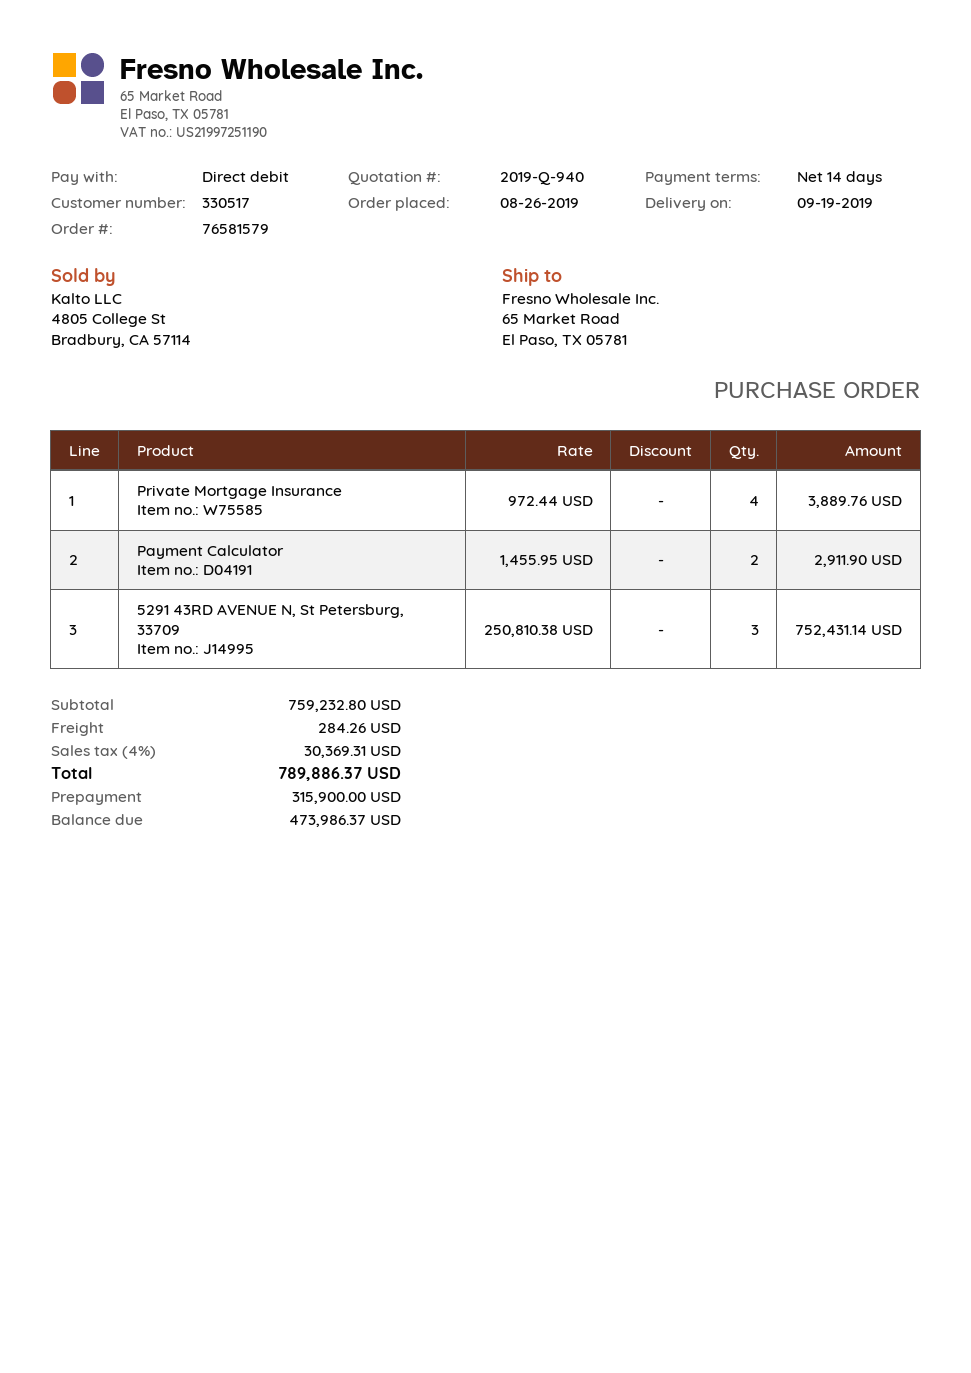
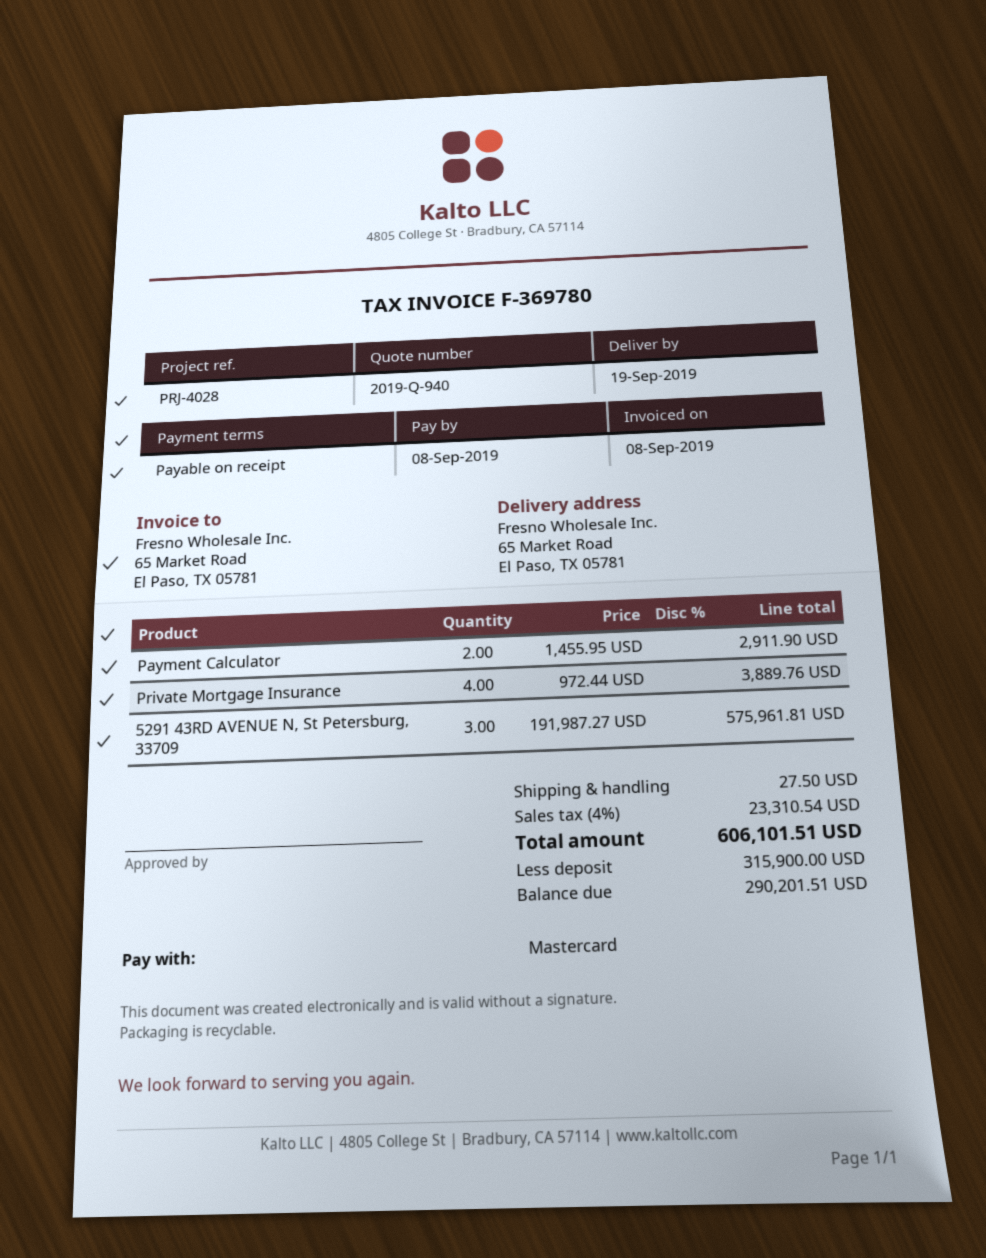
payment terms: 14 days -> on receipt
payment method: direct debit -> Mastercard
5291 43RD AVENUE N, St Petersburg, 33709: 3 x 250810.38 = 752431.14 -> 3 x 191987.27 = 575961.81
shipping: 284.26 -> 27.50
tax: 4% = 30369.31 -> 4% = 23310.54
total: 789886.37 -> 606101.51
balance: 473986.37 -> 290201.51

